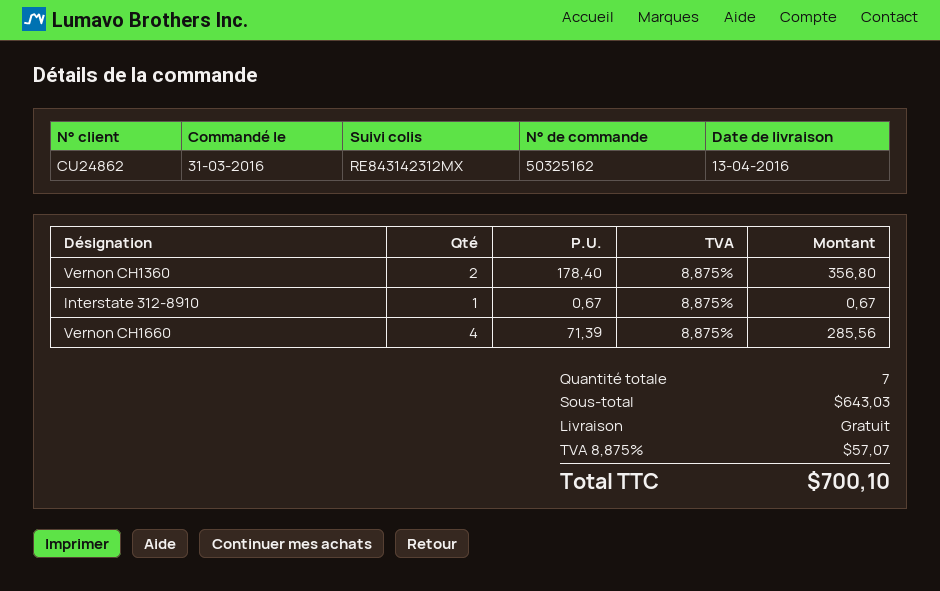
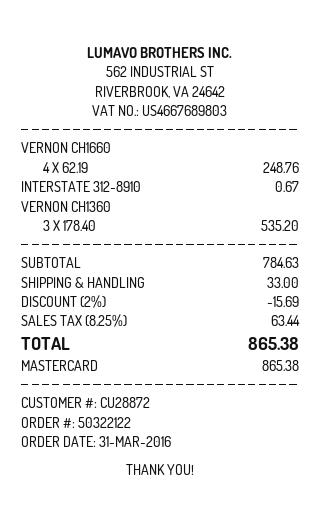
order number: 50325162 -> 50322122
customer number: CU24862 -> CU28872
Vernon CH1360: 2 x 178.40 = 356.80 -> 3 x 178.40 = 535.20
Vernon CH1660: 4 x 71.39 = 285.56 -> 4 x 62.19 = 248.76
subtotal: 643.03 -> 784.63
discount: none -> 2% = 15.69
shipping: 0.00 -> 33.00
tax: 8.875% = 57.07 -> 8.25% = 63.44
total: 700.10 -> 865.38

